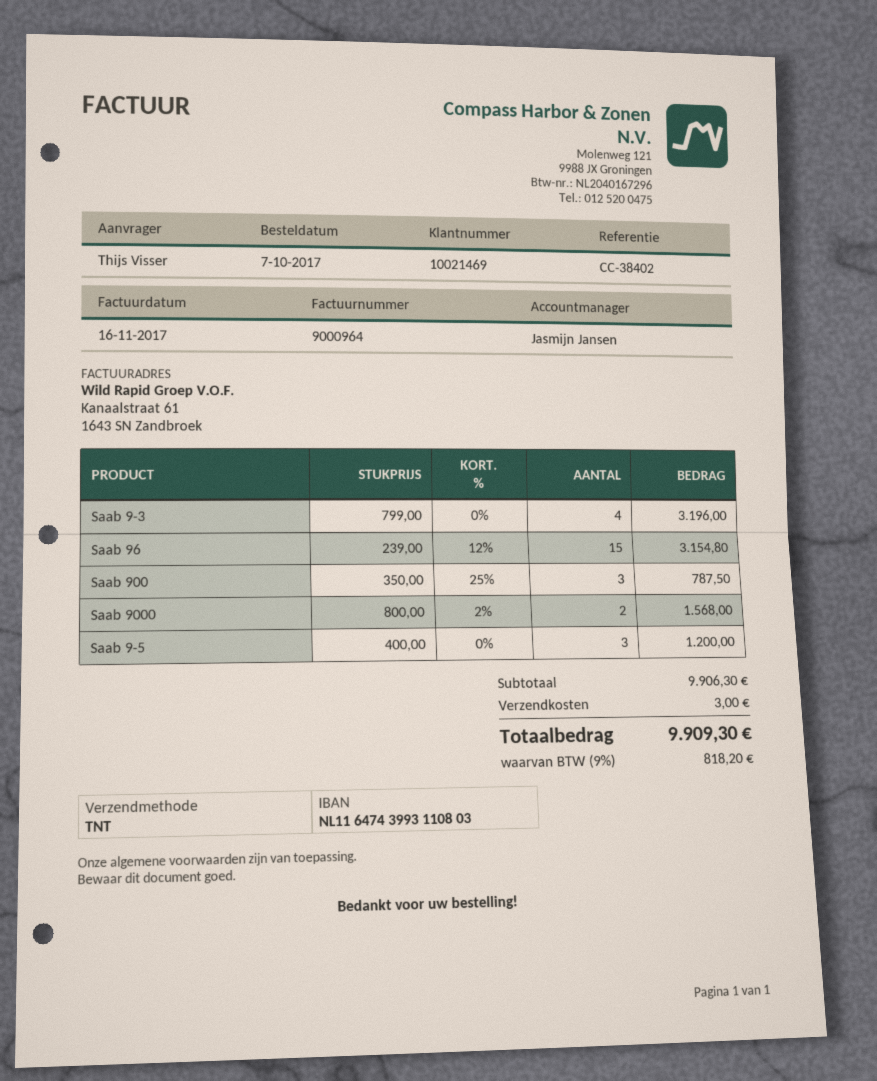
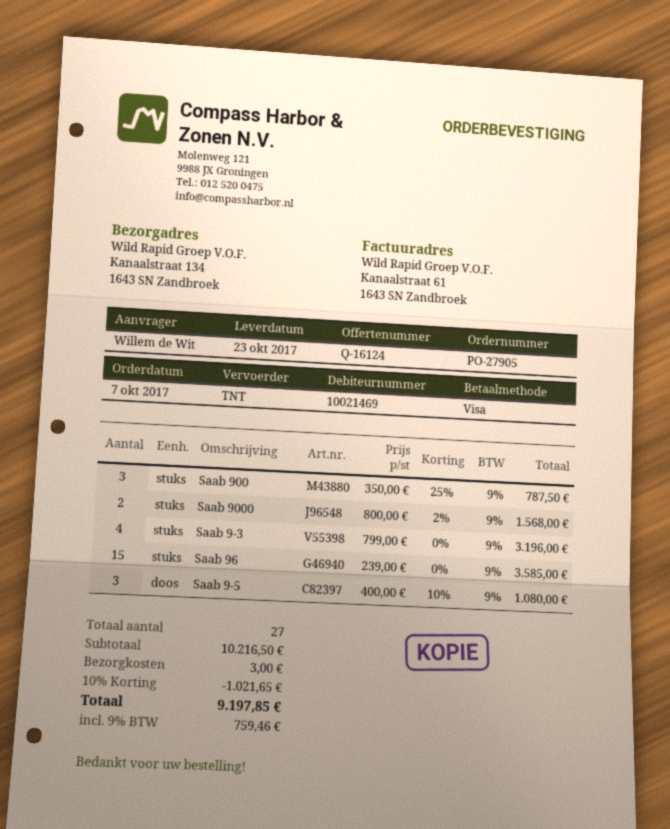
ordered by: Thijs Visser -> Willem de Wit
Saab 96: 15 x 239.00 - 12% = 3154.80 -> 15 x 239.00 = 3585.00
Saab 9-5: 3 x 400.00 = 1200.00 -> 3 x 400.00 - 10% = 1080.00
subtotal: 9906.30 -> 10216.50
discount: none -> 10% = 1021.65
tax: 9% = 818.20 -> 9% = 759.46
total: 9909.30 -> 9197.85

